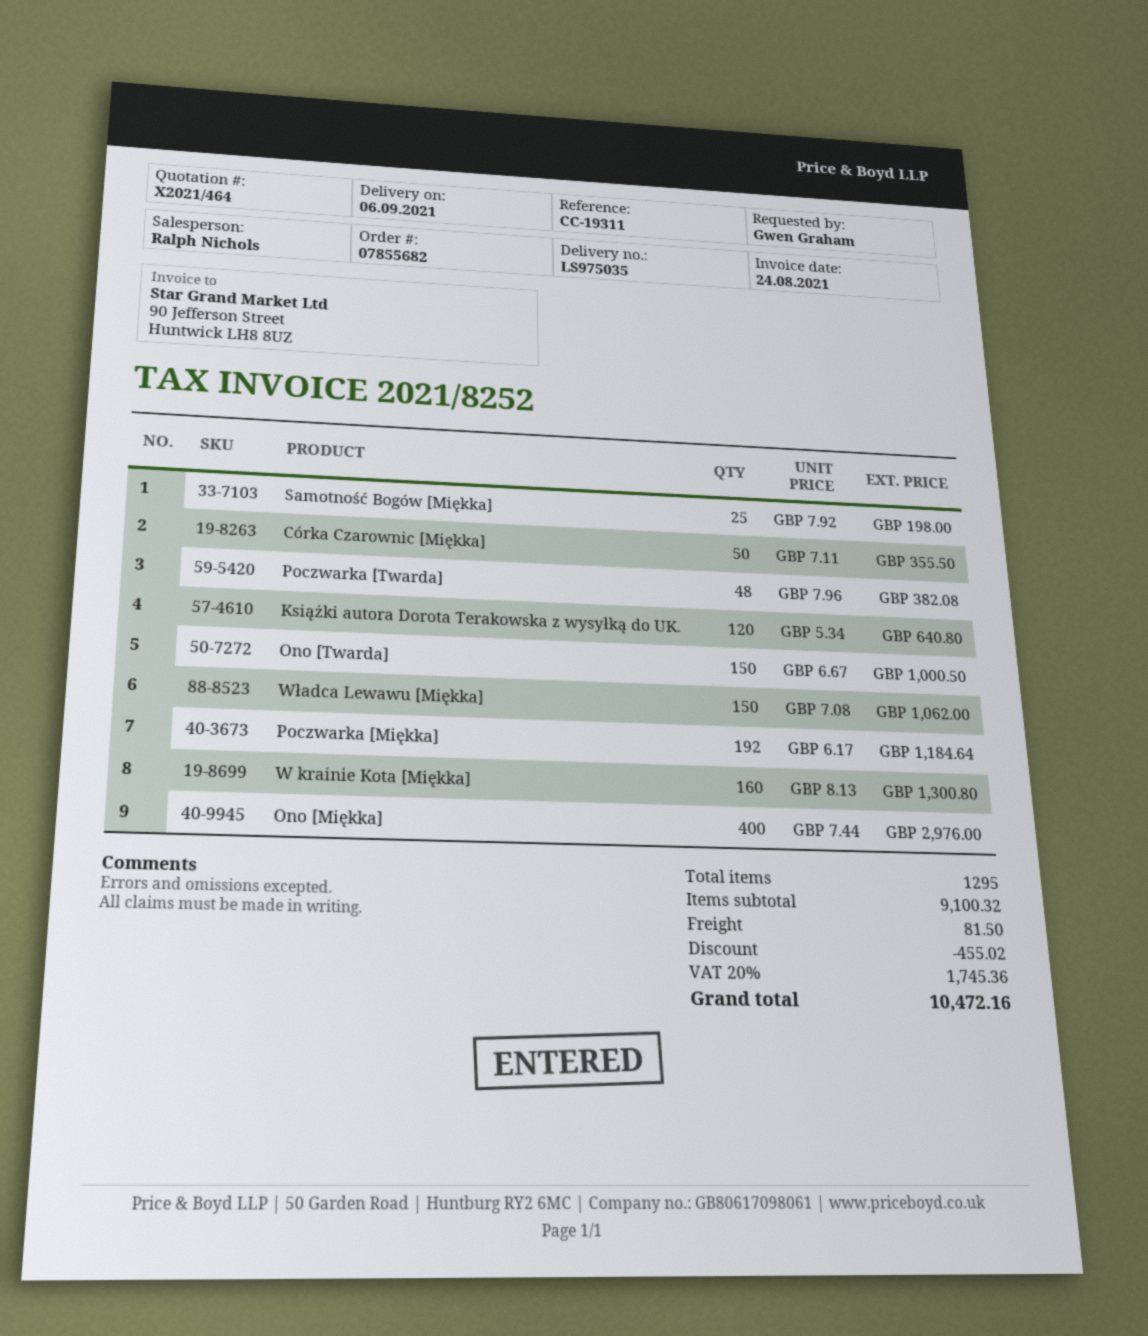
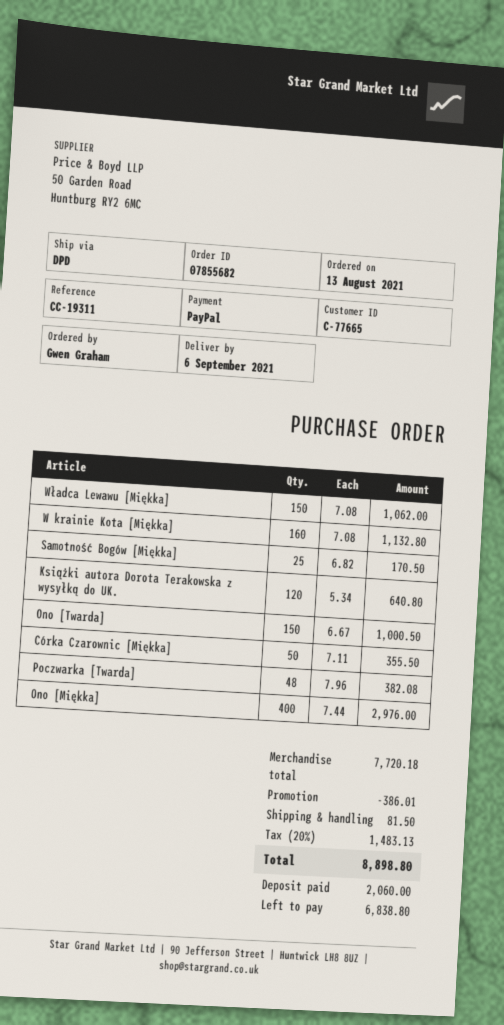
Samotność Bogów [Miękka]: 25 x 7.92 = 198.00 -> 25 x 6.82 = 170.50
Poczwarka [Miękka]: 192 x 6.17 = 1184.64 -> none
W krainie Kota [Miękka]: 160 x 8.13 = 1300.80 -> 160 x 7.08 = 1132.80
subtotal: 9100.32 -> 7720.18
discount: 455.02 -> 386.01
tax: 20% = 1745.36 -> 20% = 1483.13
total: 10472.16 -> 8898.80

